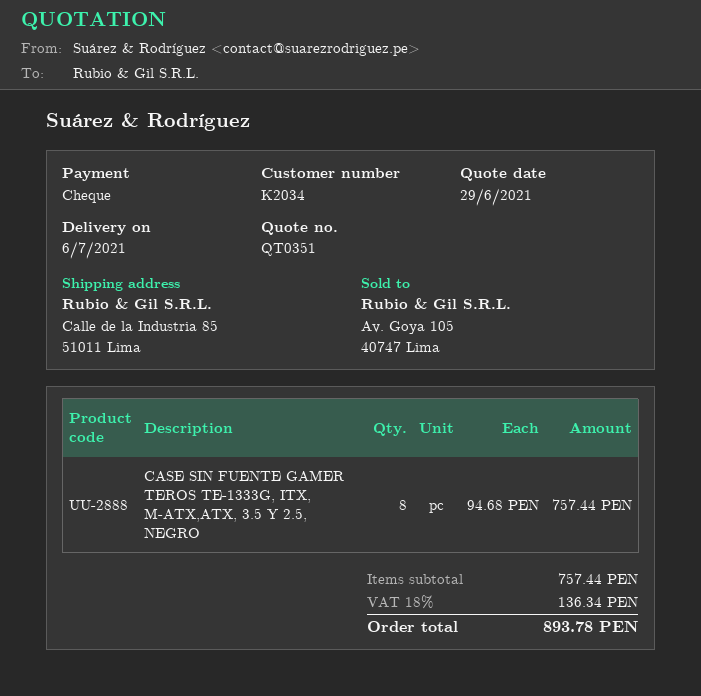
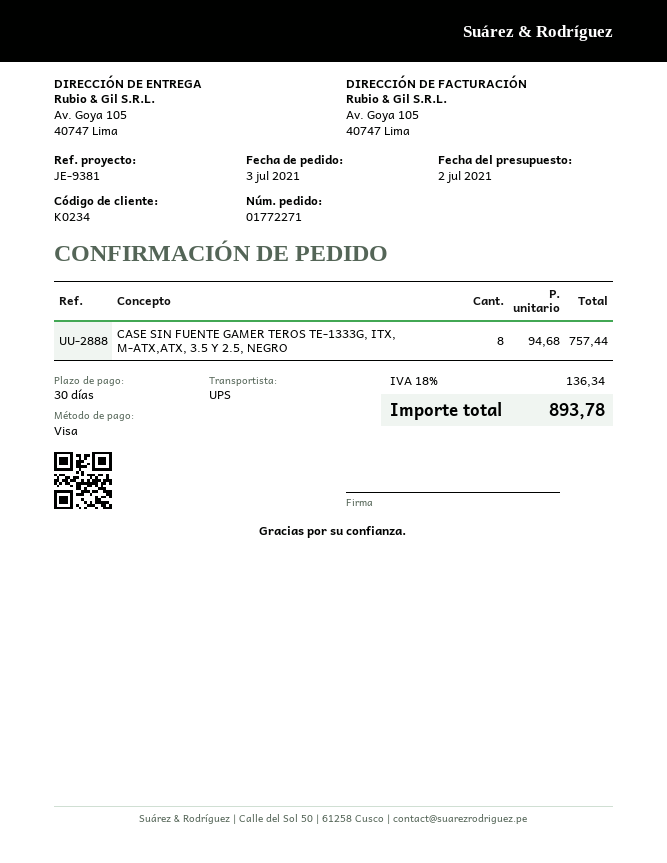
quote date: 2021-06-29 -> 2021-07-02
customer number: K2034 -> K0234
payment method: cheque -> Visa
ship to: Calle de la Industria 85, 51011 Lima -> Av. Goya 105, 40747 Lima

